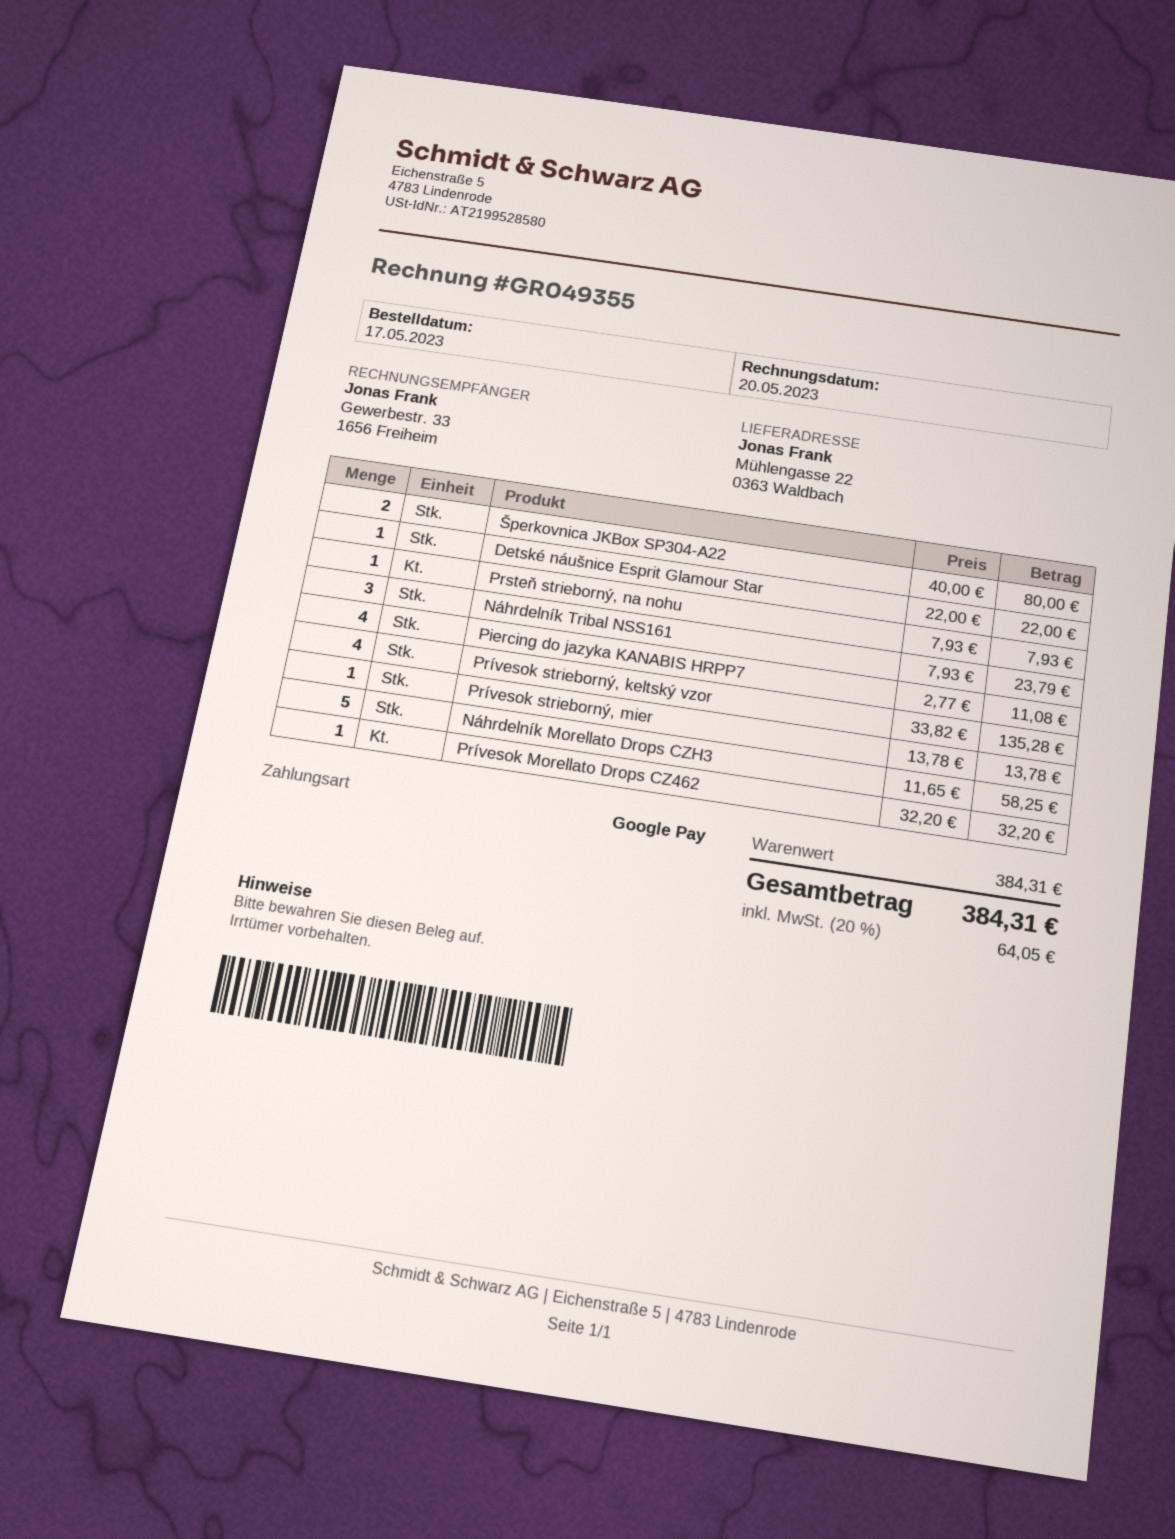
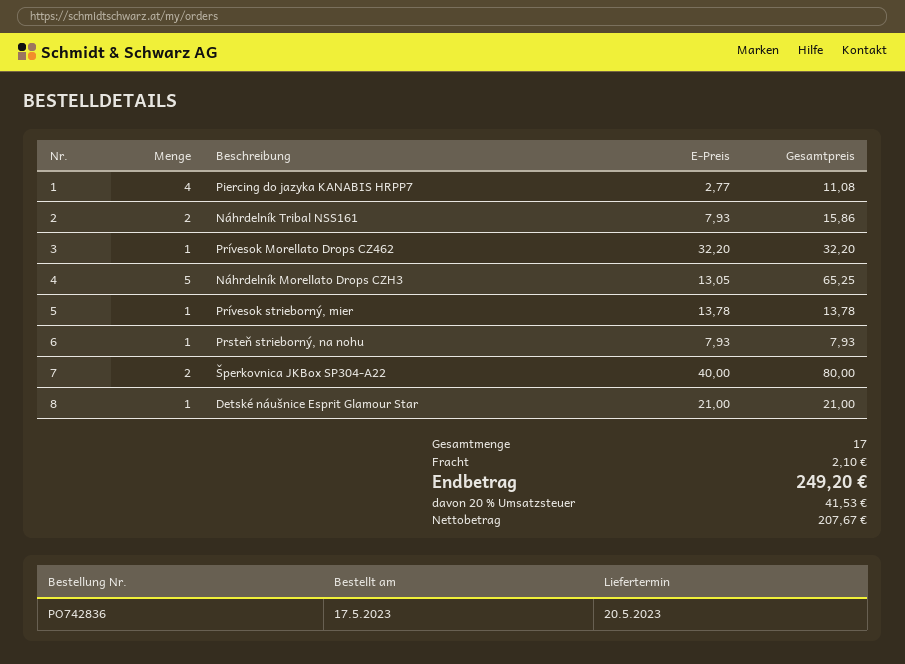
Detské náušnice Esprit Glamour Star: 1 x 22.00 = 22.00 -> 1 x 21.00 = 21.00
Náhrdelník Tribal NSS161: 3 x 7.93 = 23.79 -> 2 x 7.93 = 15.86
Prívesok strieborný, keltský vzor: 4 x 33.82 = 135.28 -> none
Náhrdelník Morellato Drops CZH3: 5 x 11.65 = 58.25 -> 5 x 13.05 = 65.25
shipping: none -> 2.10
tax: 20% = 64.05 -> 20% = 41.53
total: 384.31 -> 249.20

